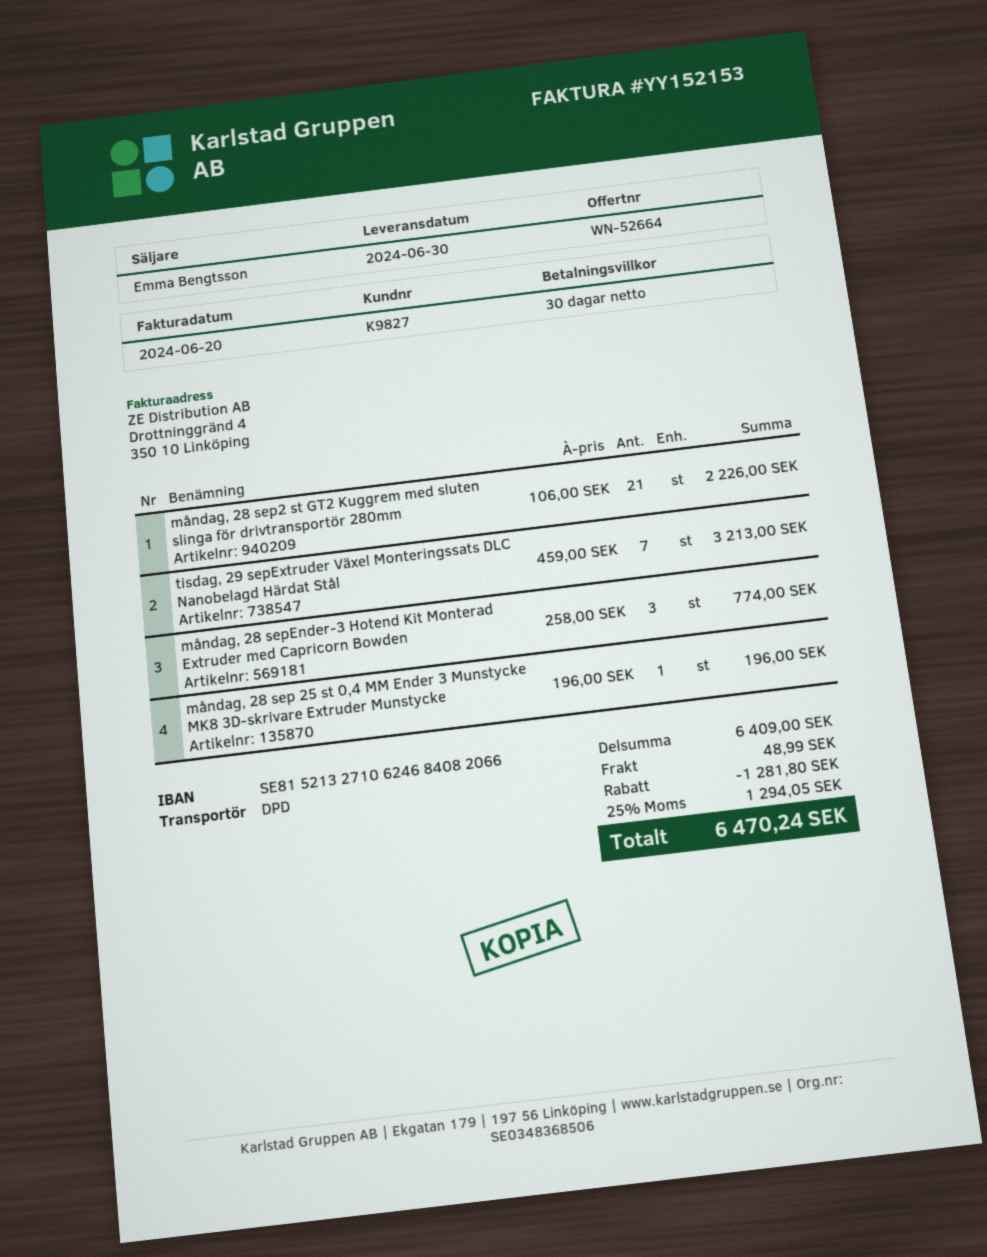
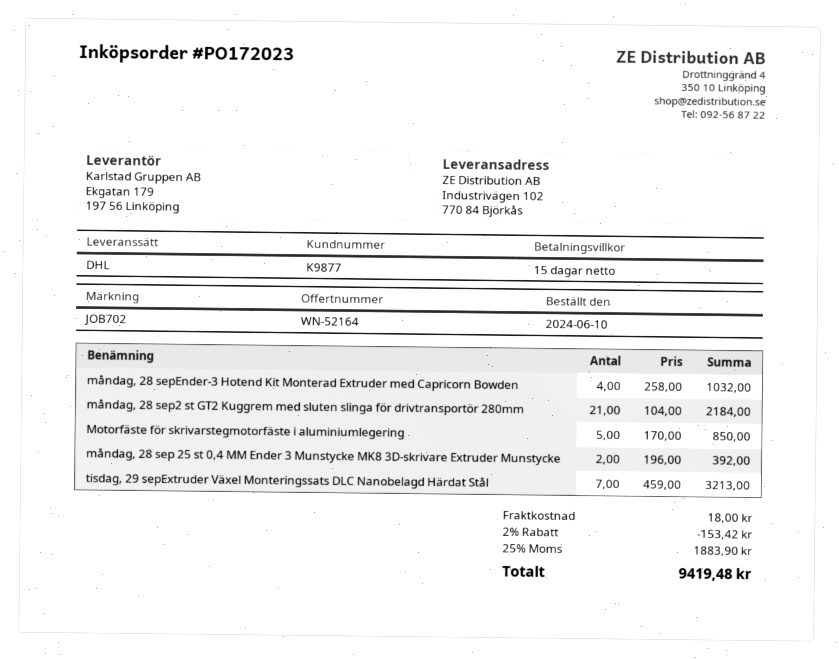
quote number: WN-52664 -> WN-52164
payment terms: 30 days -> 15 days
customer number: K9827 -> K9877
shipping method: DPD -> DHL
måndag, 28 sep2 st GT2 Kuggrem med sluten slinga för drivtransportör 280mm: 21 x 106.00 = 2226.00 -> 21 x 104.00 = 2184.00
måndag, 28 sepEnder-3 Hotend Kit Monterad Extruder med Capricorn Bowden: 3 x 258.00 = 774.00 -> 4 x 258.00 = 1032.00
måndag, 28 sep 25 st 0,4 MM Ender 3 Munstycke MK8 3D-skrivare Extruder Munstycke: 1 x 196.00 = 196.00 -> 2 x 196.00 = 392.00
Motorfäste för skrivarstegmotorfäste i aluminiumlegering: none -> 5 x 170.00 = 850.00
discount: 1281.80 -> 153.42
shipping: 48.99 -> 18.00
tax: 25% = 1294.05 -> 25% = 1883.90
total: 6470.24 -> 9419.48

